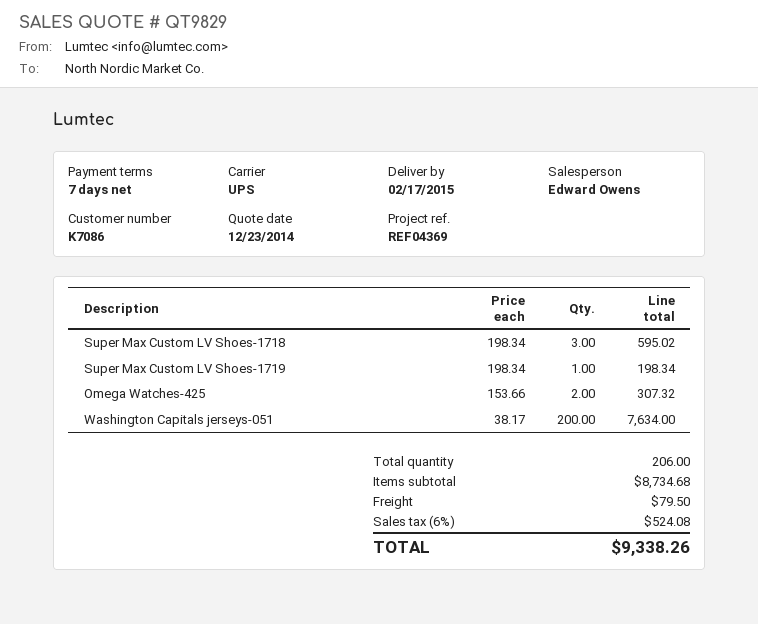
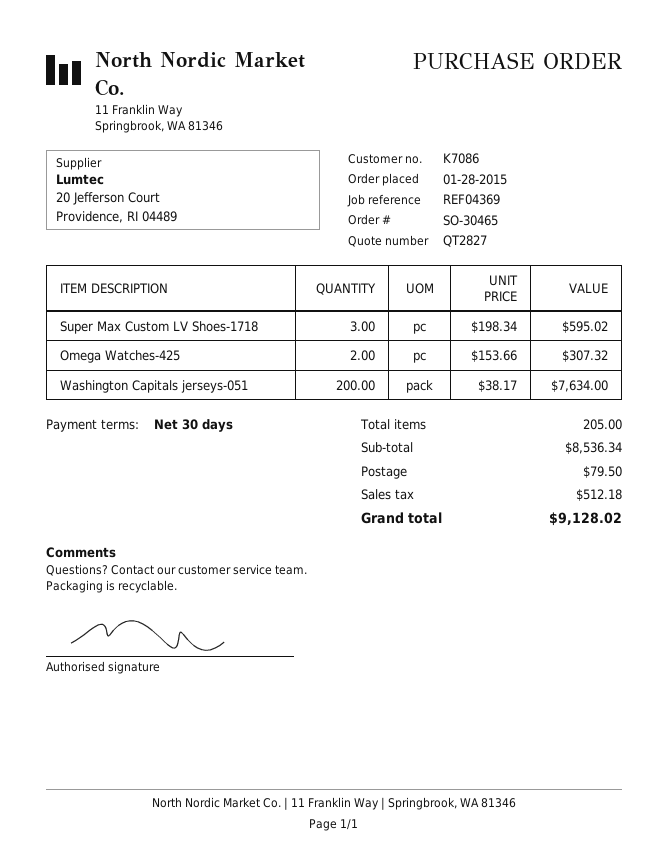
quote number: QT9829 -> QT2827
payment terms: 7 days -> 30 days
Super Max Custom LV Shoes-1719: 1 x 198.34 = 198.34 -> none
total quantity: 206 -> 205
subtotal: 8734.68 -> 8536.34
tax: 524.08 -> 512.18
total: 9338.26 -> 9128.02

